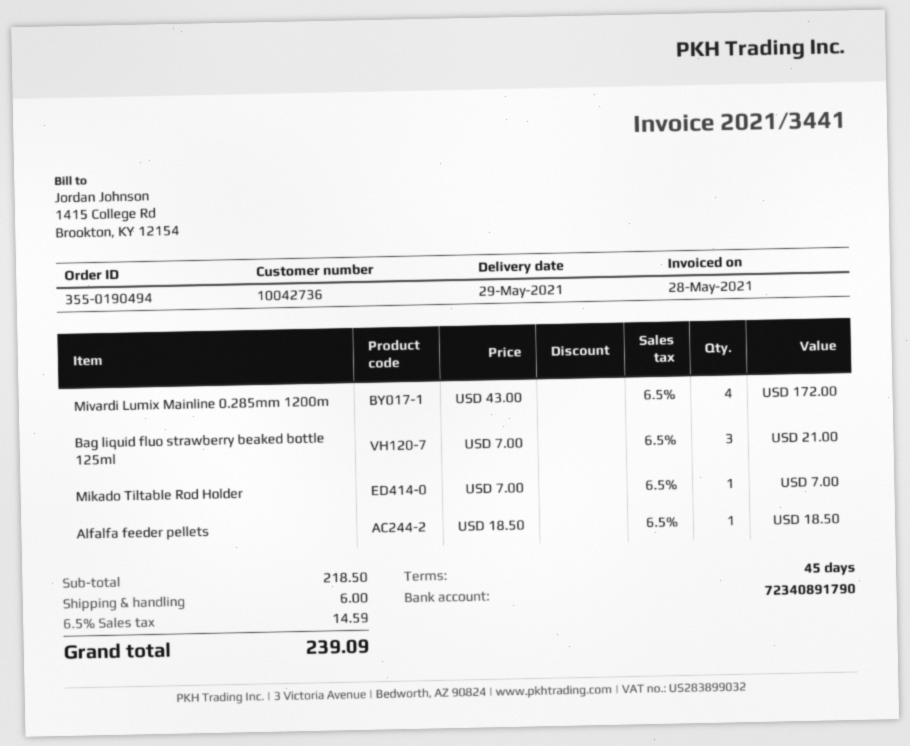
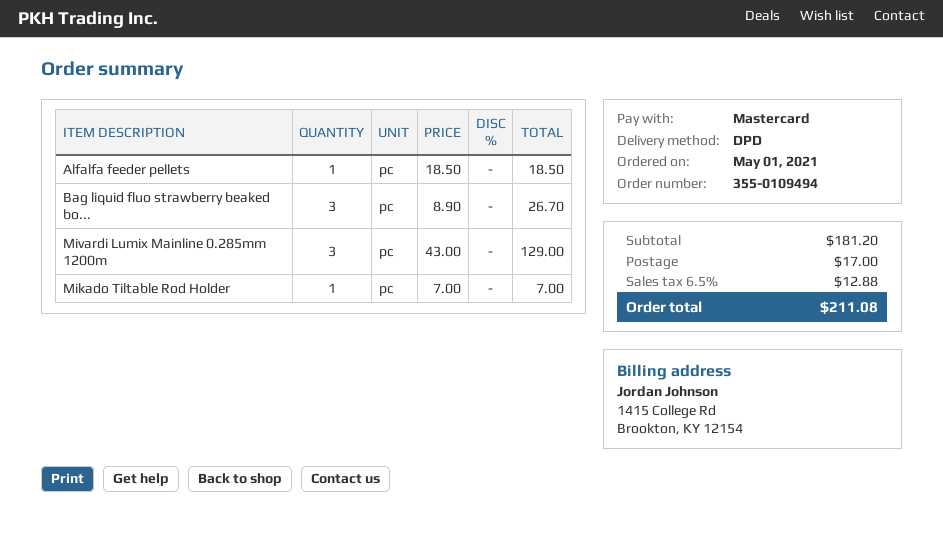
order number: 355-0190494 -> 355-0109494
Mivardi Lumix Mainline 0.285mm 1200m: 4 x 43.00 = 172.00 -> 3 x 43.00 = 129.00
Bag liquid fluo strawberry beaked bottle 125ml: 3 x 7.00 = 21.00 -> 3 x 8.90 = 26.70
subtotal: 218.50 -> 181.20
shipping: 6.00 -> 17.00
tax: 6.5% = 14.59 -> 6.5% = 12.88
total: 239.09 -> 211.08

